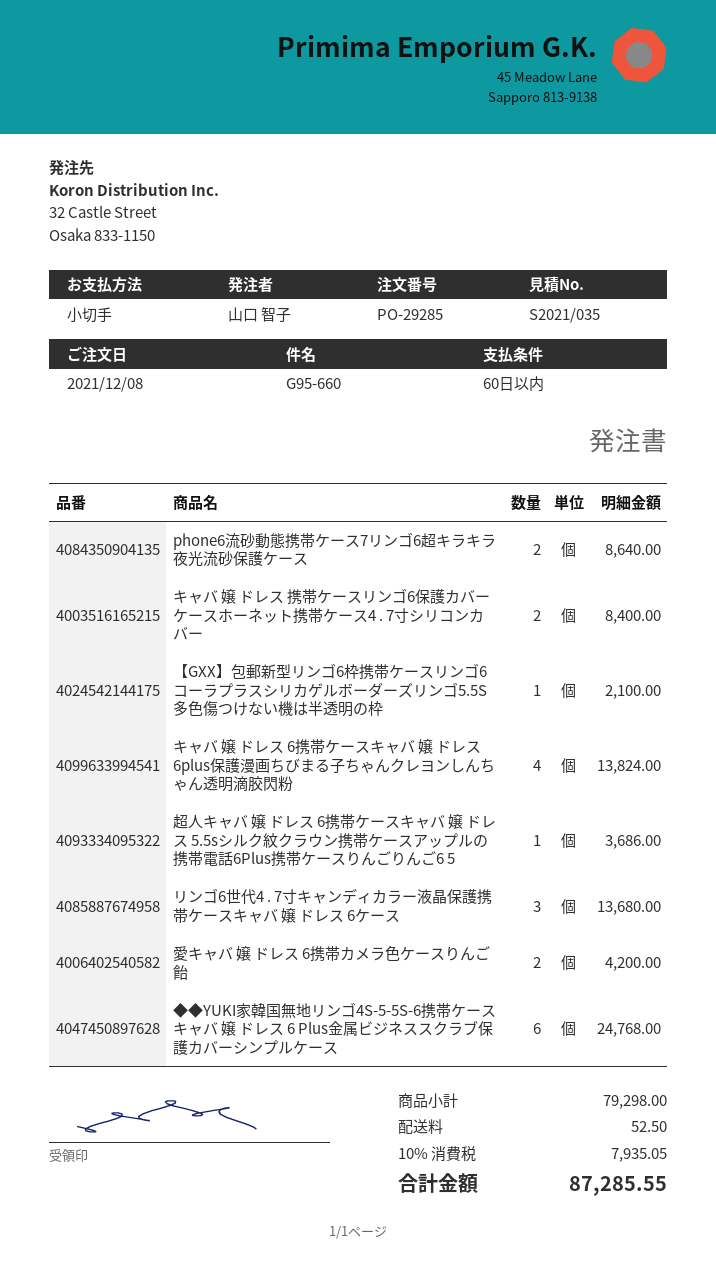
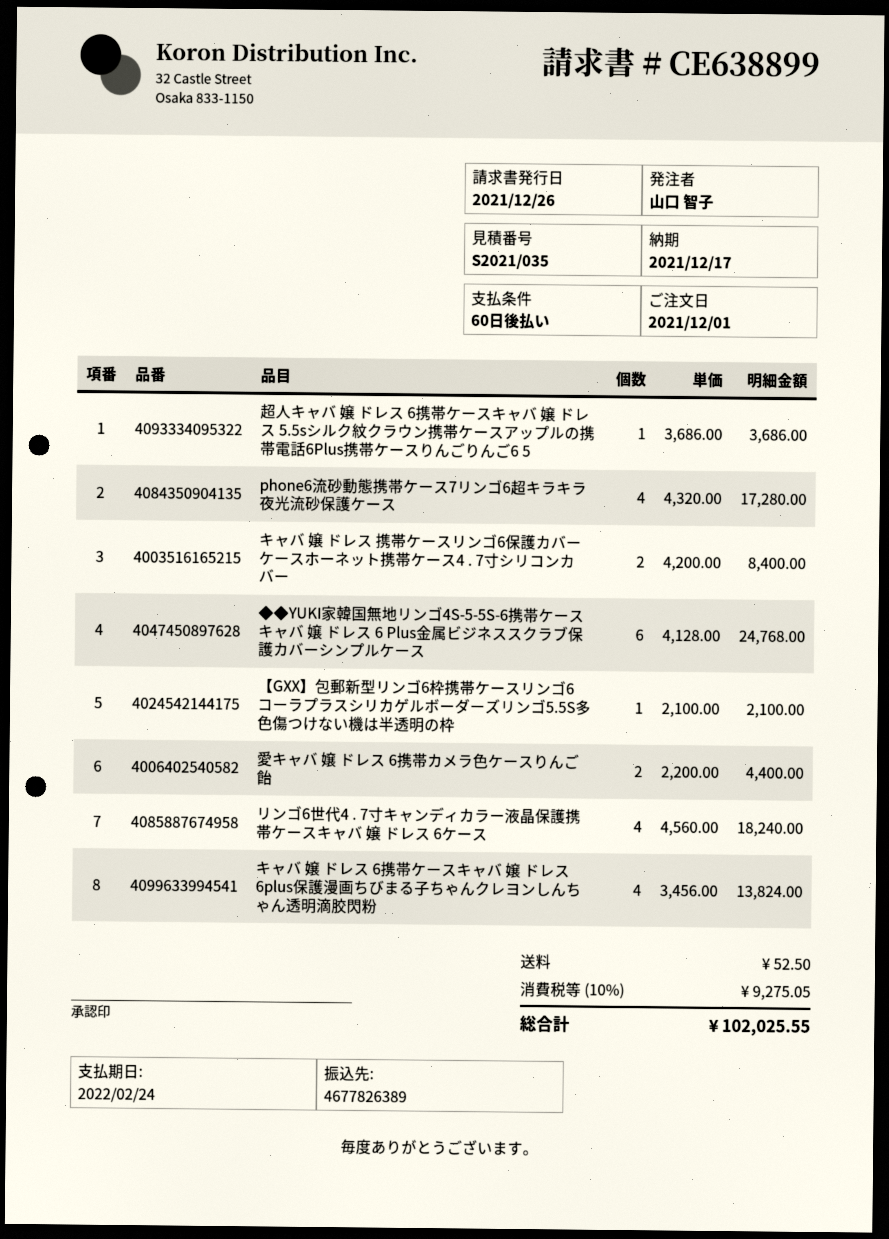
order date: 2021-12-08 -> 2021-12-01
phone6流砂動態携帯ケース7リンゴ6超キラキラ夜光流砂保護ケース: 2 for 8640.00 -> 4 for 17280.00
リンゴ6世代4 . 7寸キャンディカラー液晶保護携帯ケースキャバ 嬢 ドレス 6ケース: 3 for 13680.00 -> 4 for 18240.00
愛キャバ 嬢 ドレス 6携帯カメラ色ケースりんご飴: 2 for 4200.00 -> 2 for 4400.00
tax: 10% = 7935.05 -> 10% = 9275.05
total: 87285.55 -> 102025.55

